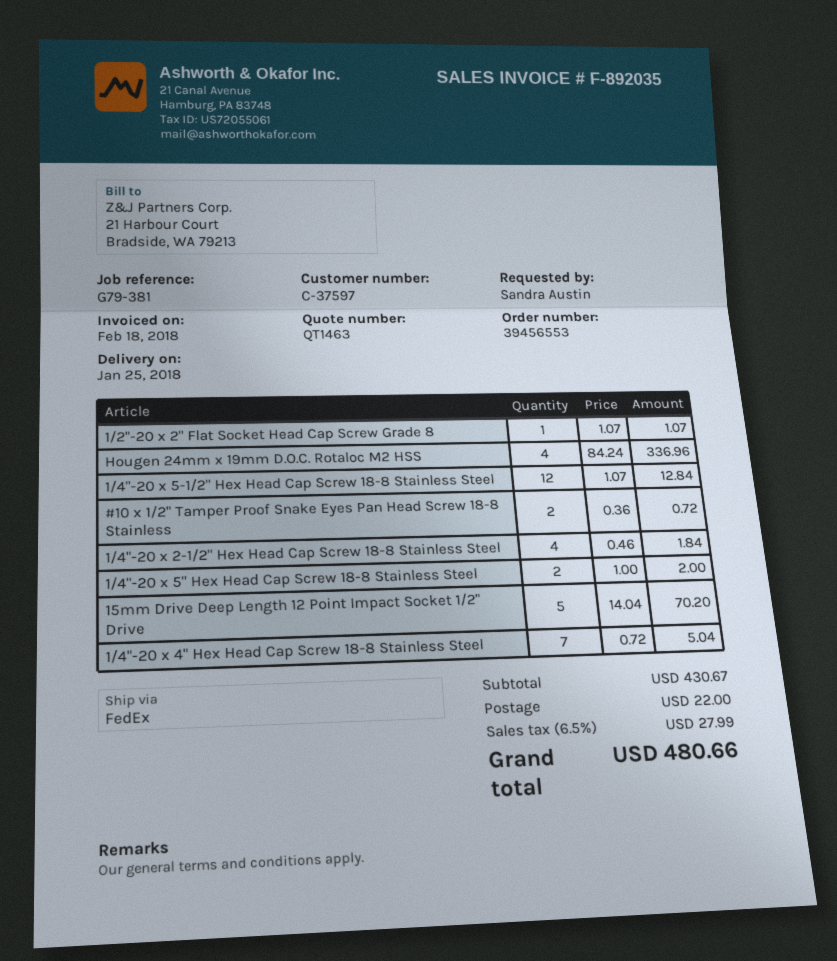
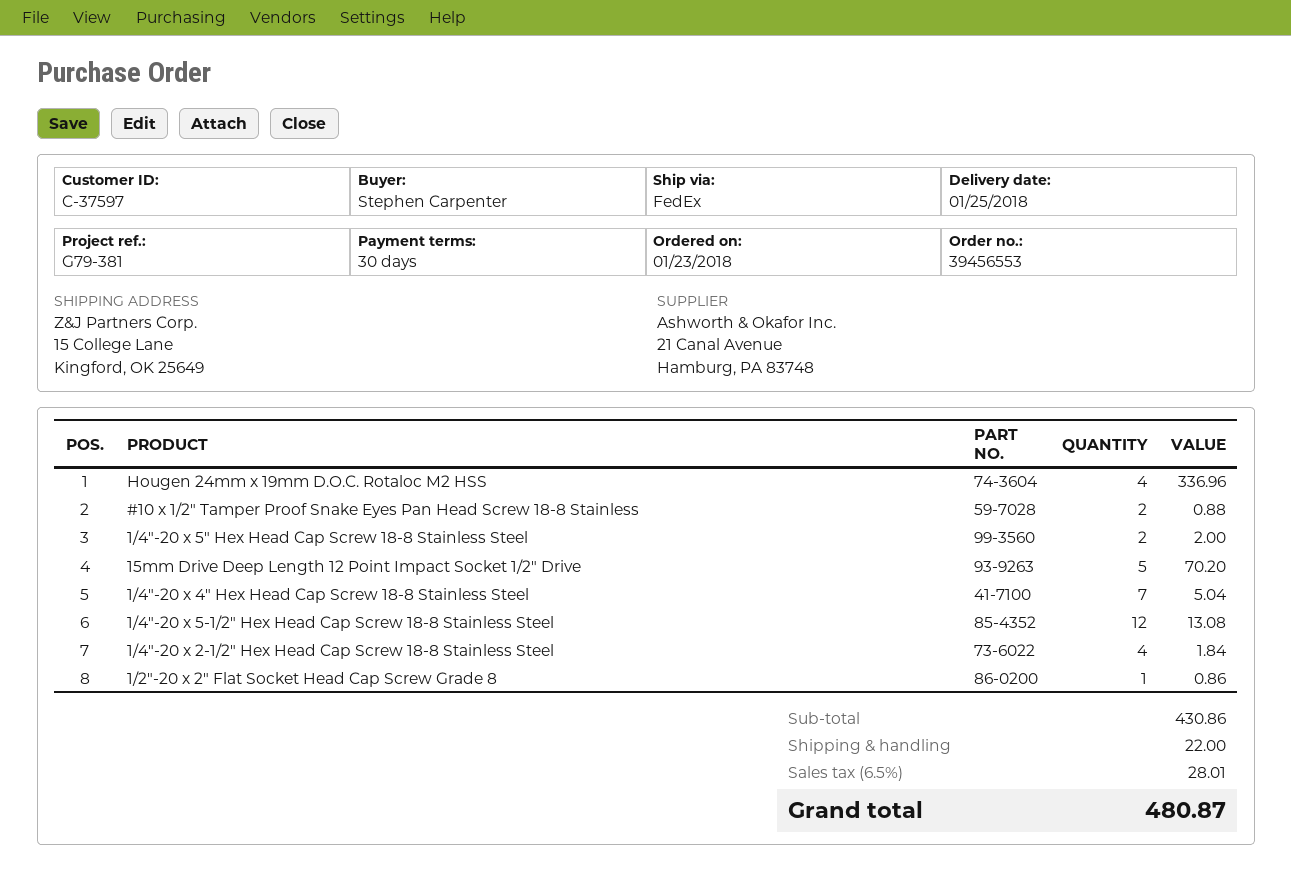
ordered by: Sandra Austin -> Stephen Carpenter
1/2"-20 x 2" Flat Socket Head Cap Screw Grade 8: 1 for 1.07 -> 1 for 0.86
1/4"-20 x 5-1/2" Hex Head Cap Screw 18-8 Stainless Steel: 12 for 12.84 -> 12 for 13.08
#10 x 1/2" Tamper Proof Snake Eyes Pan Head Screw 18-8 Stainless: 2 for 0.72 -> 2 for 0.88
subtotal: 430.67 -> 430.86
tax: 6.5% = 27.99 -> 6.5% = 28.01
total: 480.66 -> 480.87

